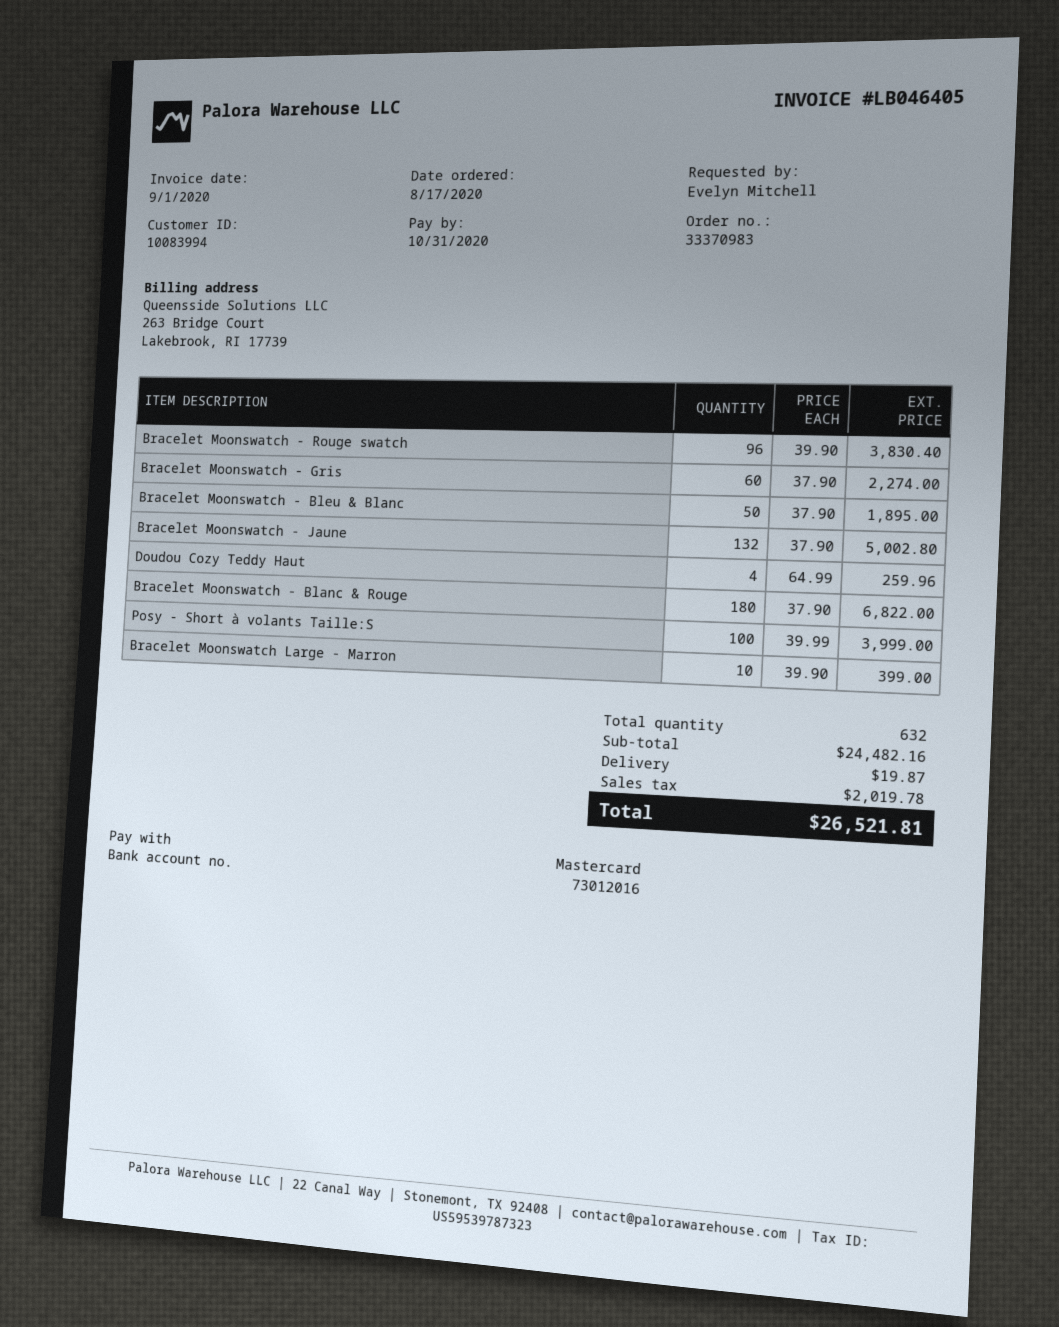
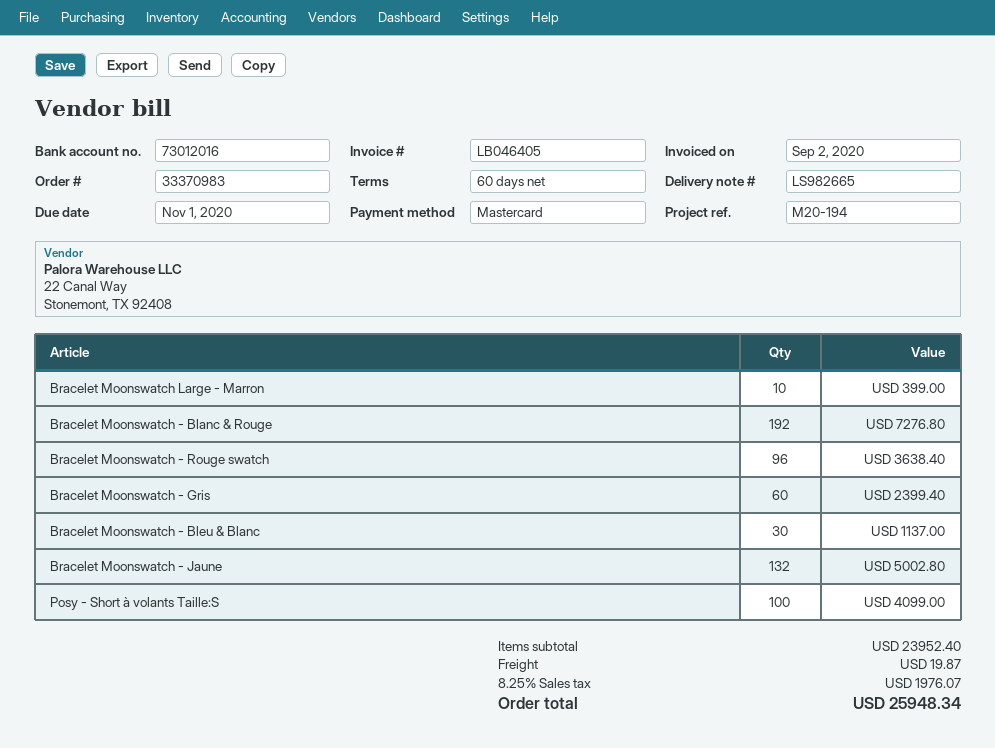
invoice date: 2020-09-01 -> 2020-09-02
due date: 2020-10-31 -> 2020-11-01
Bracelet Moonswatch - Rouge swatch: 96 for 3830.40 -> 96 for 3638.40
Bracelet Moonswatch - Gris: 60 for 2274.00 -> 60 for 2399.40
Bracelet Moonswatch - Bleu & Blanc: 50 for 1895.00 -> 30 for 1137.00
Doudou Cozy Teddy Haut: 4 for 259.96 -> none
Bracelet Moonswatch - Blanc & Rouge: 180 for 6822.00 -> 192 for 7276.80
Posy - Short à volants Taille:S: 100 for 3999.00 -> 100 for 4099.00
subtotal: 24482.16 -> 23952.40
tax: 2019.78 -> 1976.07
total: 26521.81 -> 25948.34

